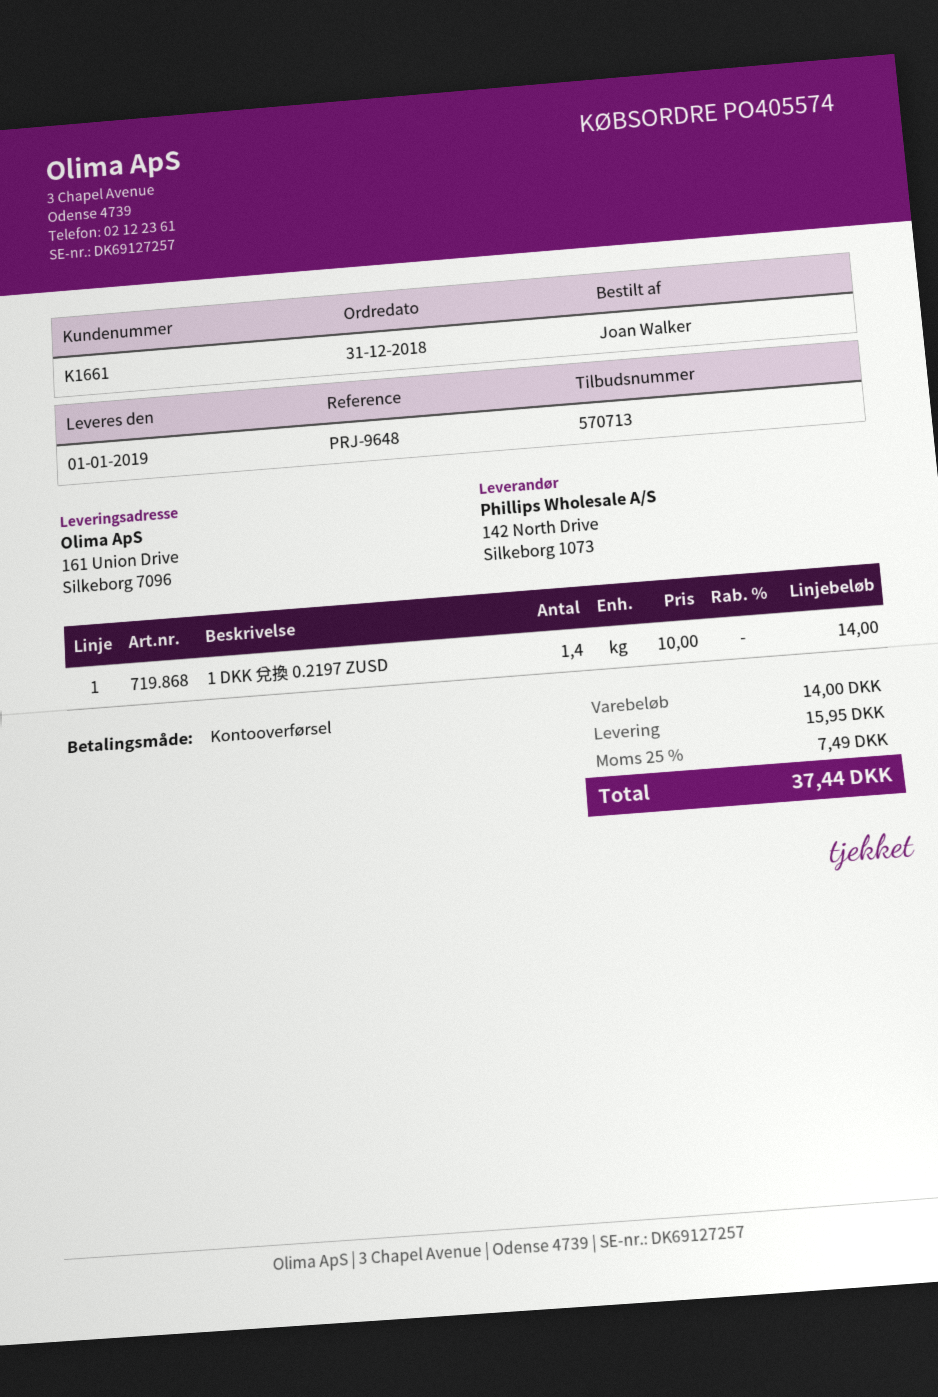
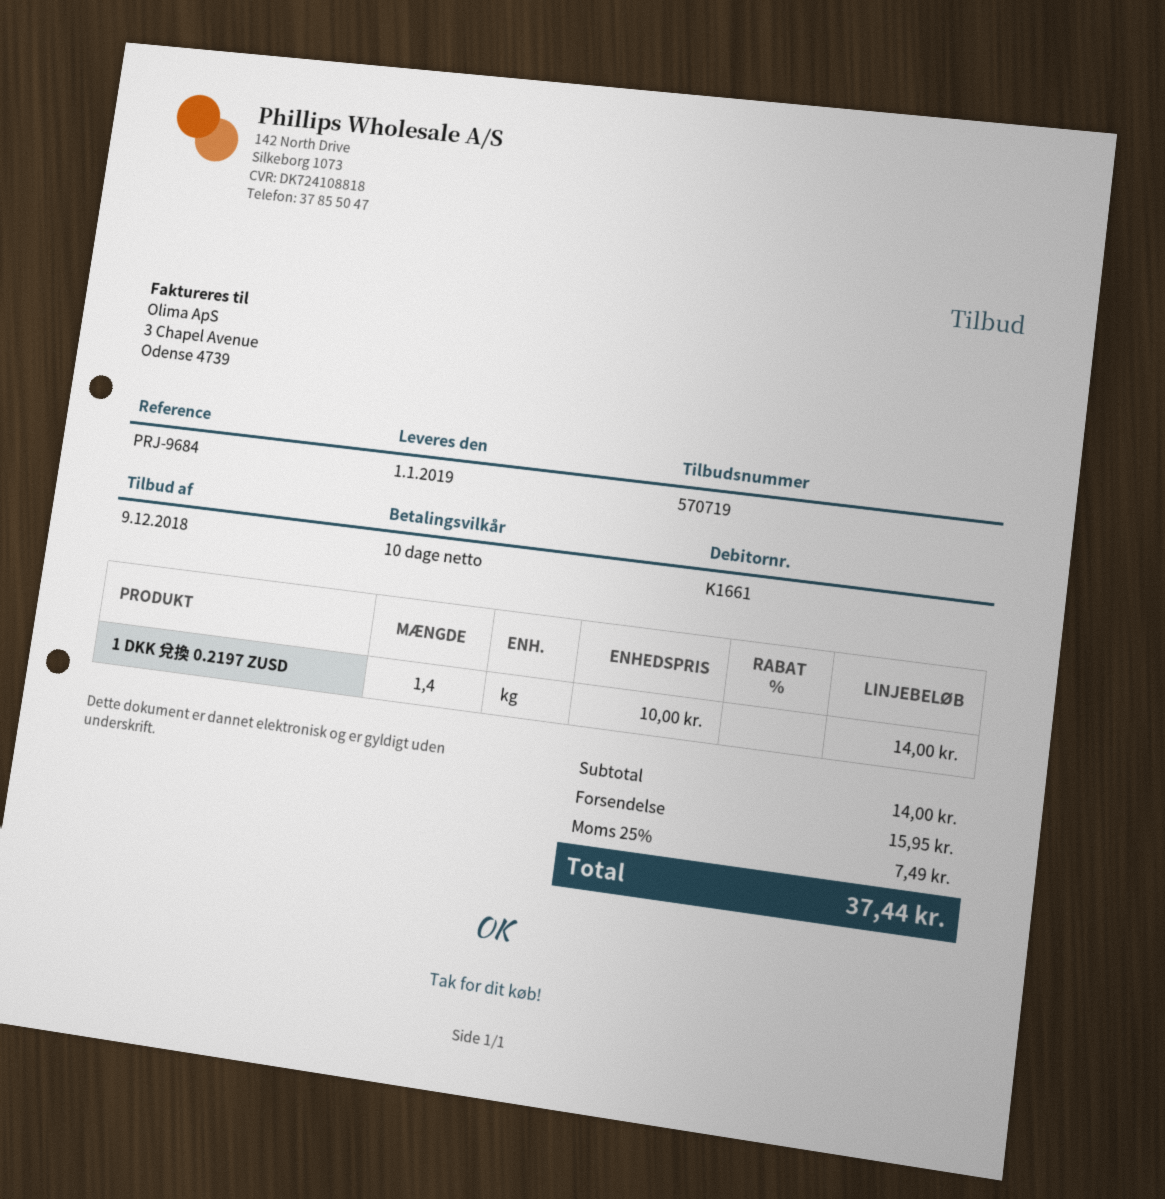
quote number: 570713 -> 570719
reference: PRJ-9648 -> PRJ-9684

